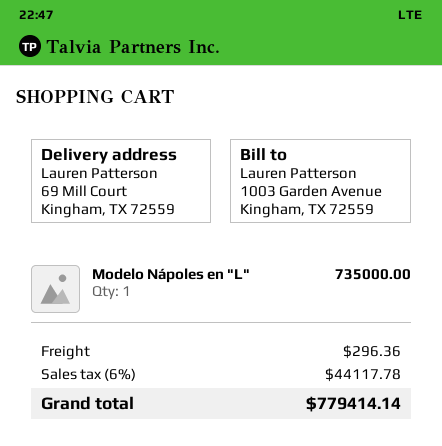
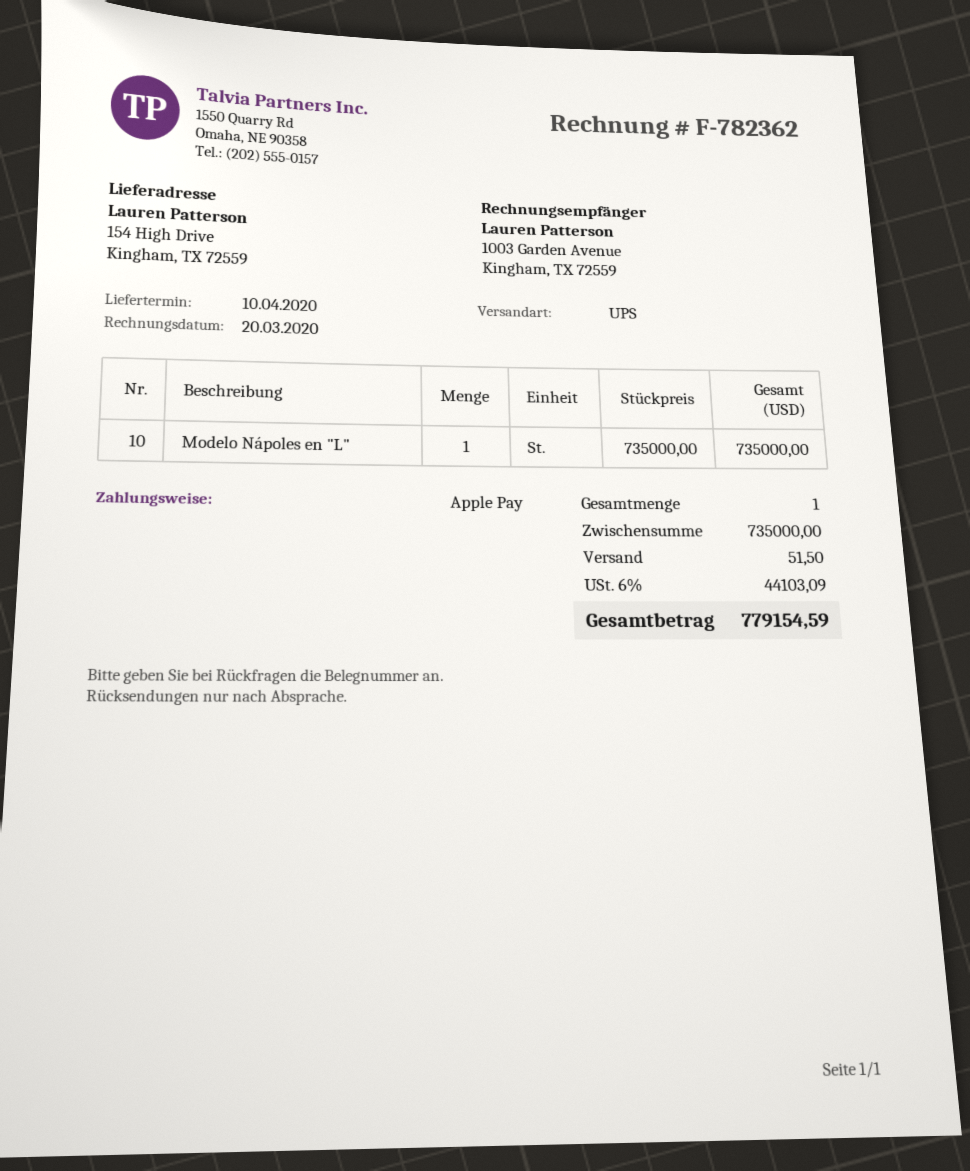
ship to: 69 Mill Court, Kingham, TX 72559 -> 154 High Drive, Kingham, TX 72559
shipping: 296.36 -> 51.50
tax: 6% = 44117.78 -> 6% = 44103.09
total: 779414.14 -> 779154.59

